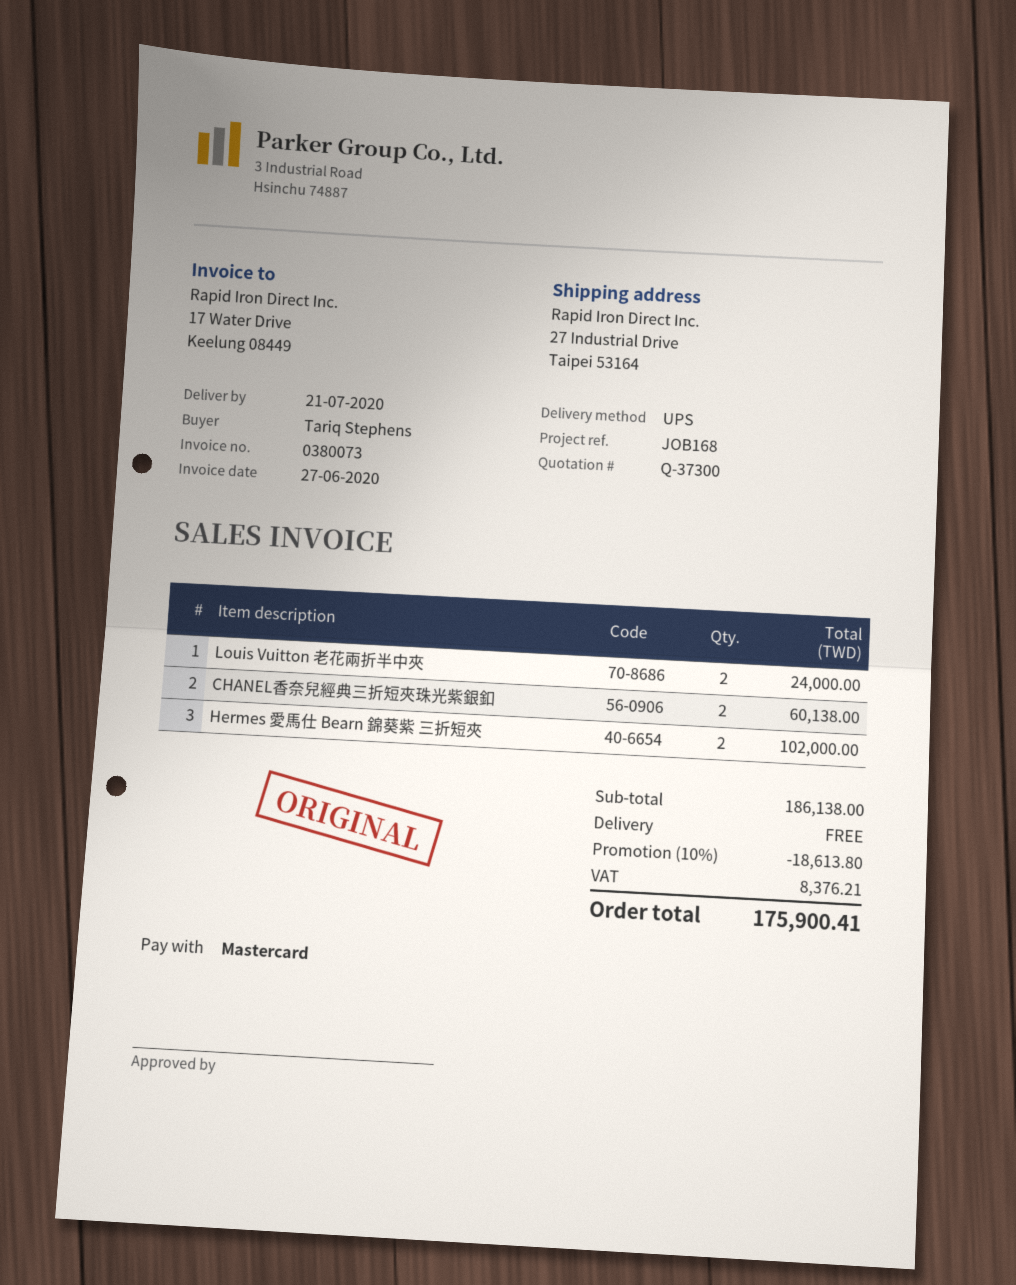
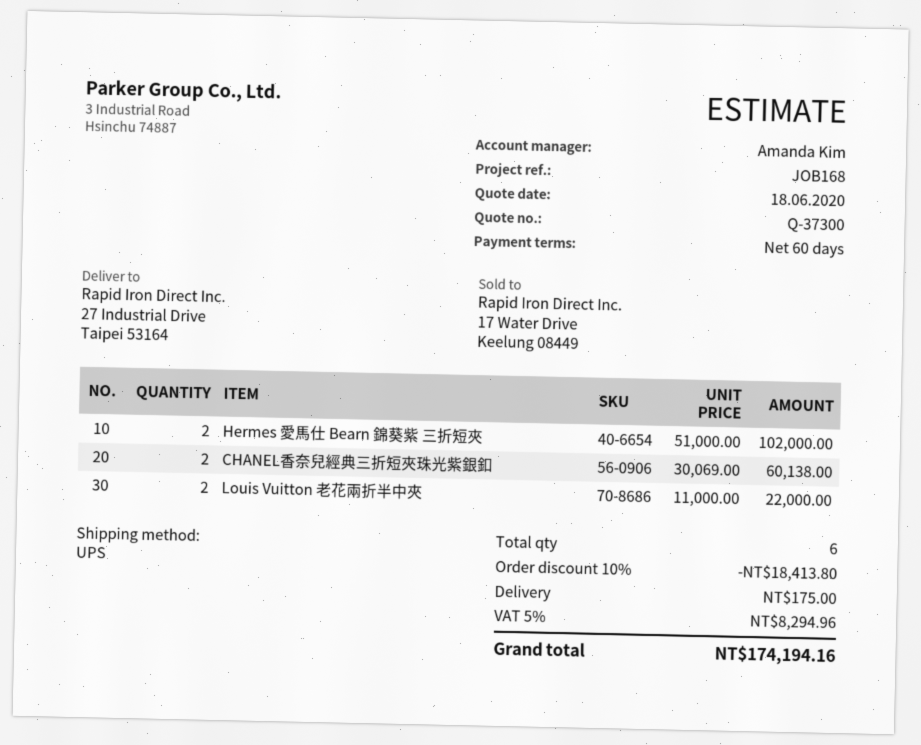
Louis Vuitton 老花兩折半中夾: 2 for 24000.00 -> 2 for 22000.00
discount: 10% = 18613.80 -> 10% = 18413.80
shipping: 0.00 -> 175.00
tax: 8376.21 -> 8294.96
total: 175900.41 -> 174194.16

